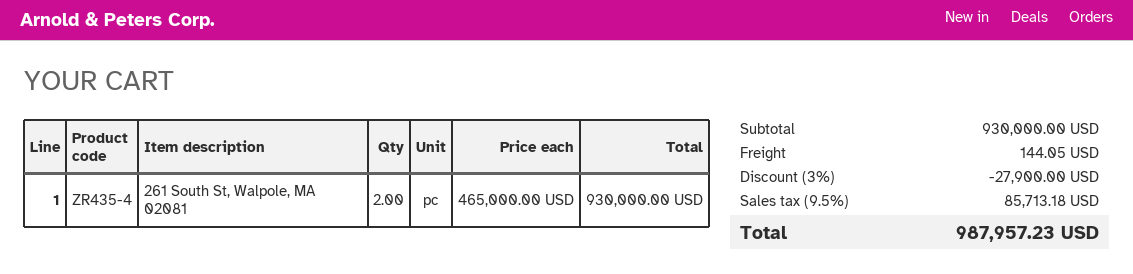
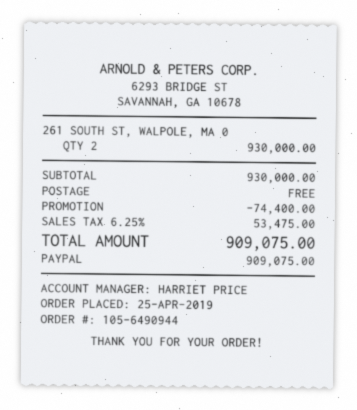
discount: 27900.00 -> 74400.00
shipping: 144.05 -> 0.00
tax: 9.5% = 85713.18 -> 6.25% = 53475.00
total: 987957.23 -> 909075.00

